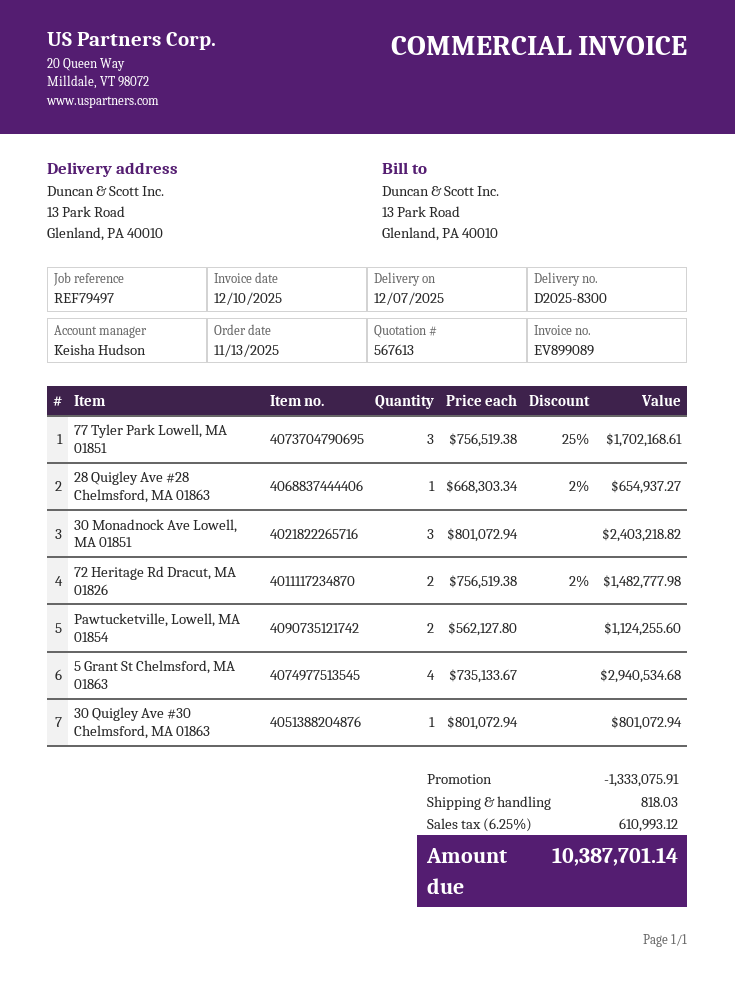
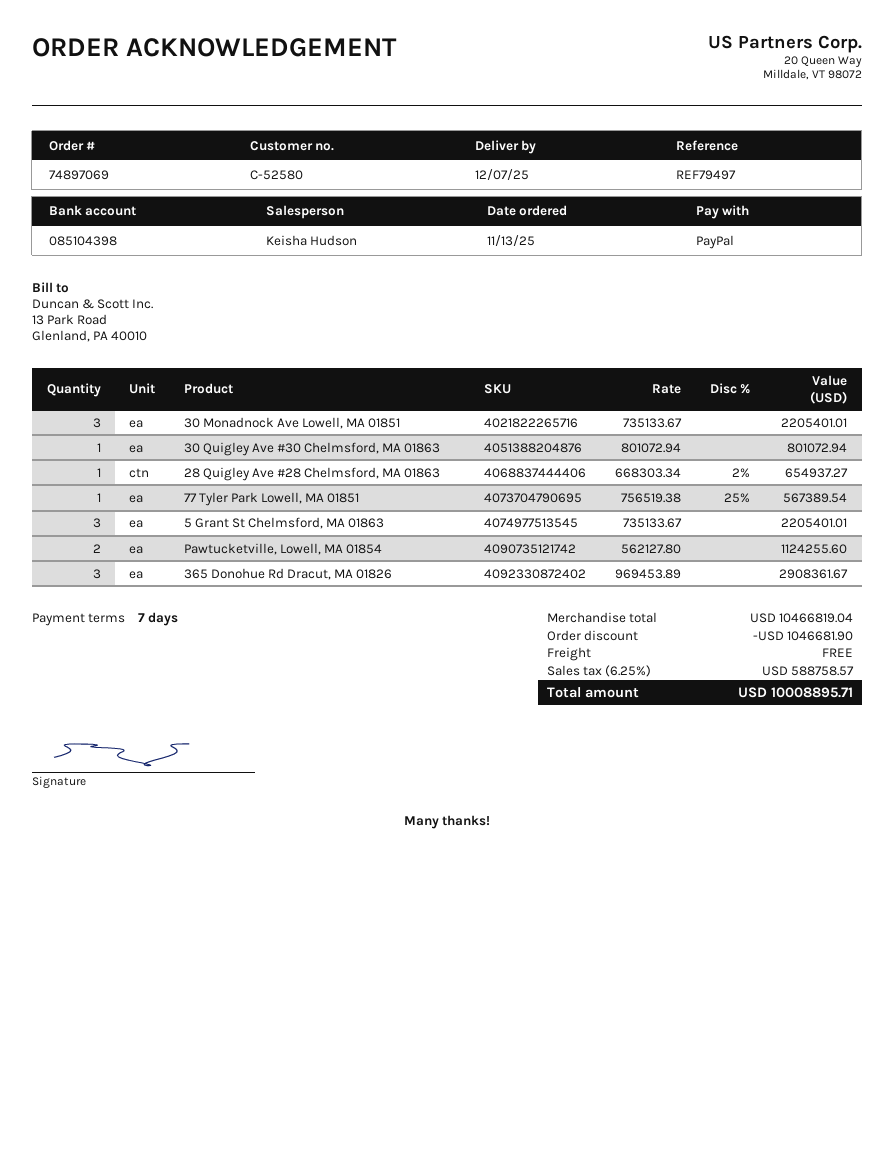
77 Tyler Park Lowell, MA 01851: 3 x 756519.38 - 25% = 1702168.61 -> 1 x 756519.38 - 25% = 567389.54
30 Monadnock Ave Lowell, MA 01851: 3 x 801072.94 = 2403218.82 -> 3 x 735133.67 = 2205401.01
72 Heritage Rd Dracut, MA 01826: 2 x 756519.38 - 2% = 1482777.98 -> none
5 Grant St Chelmsford, MA 01863: 4 x 735133.67 = 2940534.68 -> 3 x 735133.67 = 2205401.01
365 Donohue Rd Dracut, MA 01826: none -> 3 x 969453.89 = 2908361.67
discount: 1333075.91 -> 1046681.90
shipping: 818.03 -> 0.00
tax: 6.25% = 610993.12 -> 6.25% = 588758.57
total: 10387701.14 -> 10008895.71

